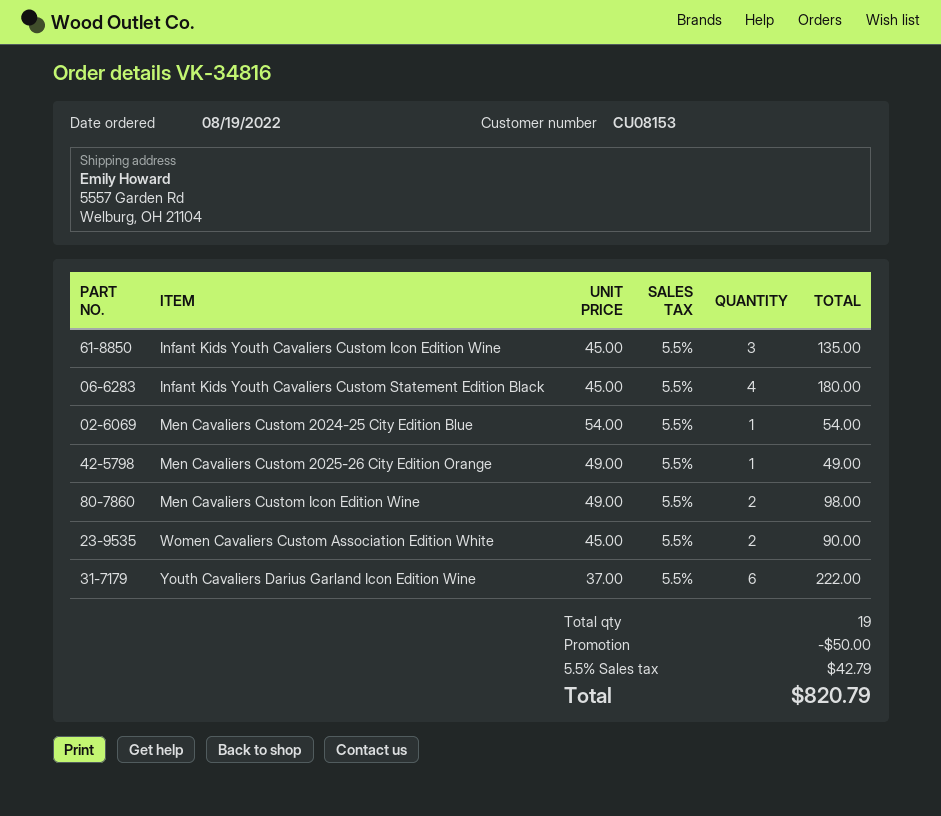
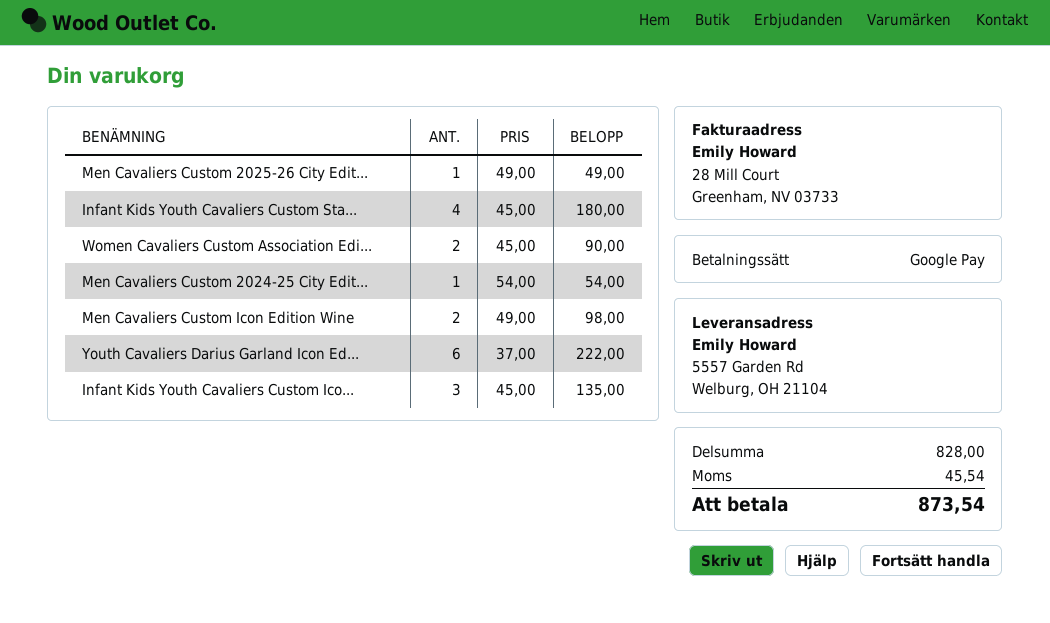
discount: 50.00 -> none
tax: 42.79 -> 45.54
total: 820.79 -> 873.54

